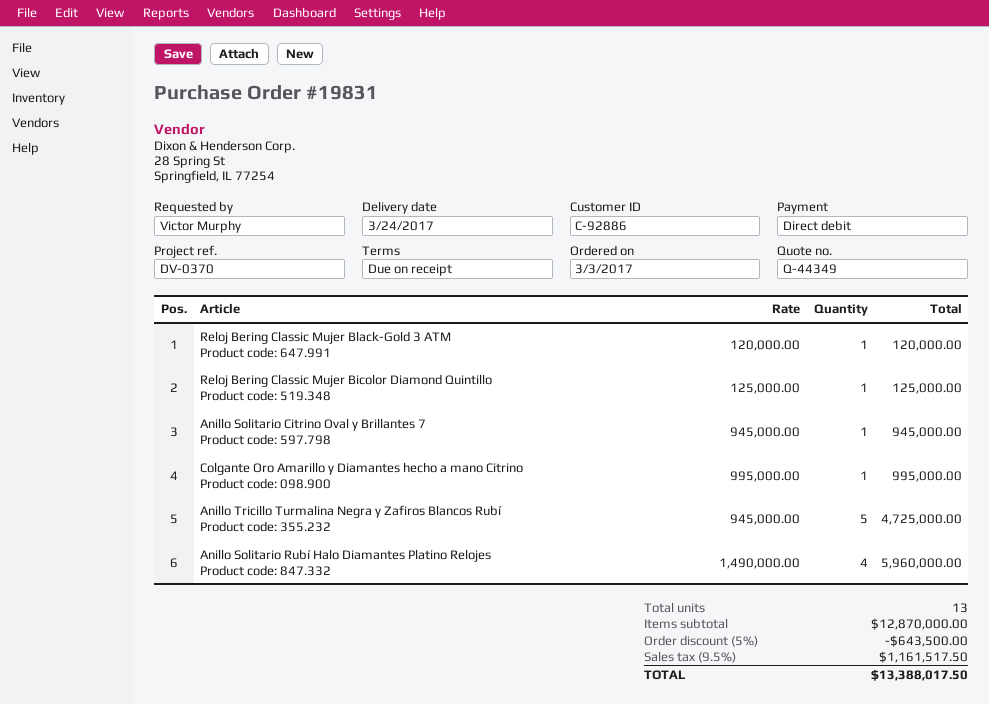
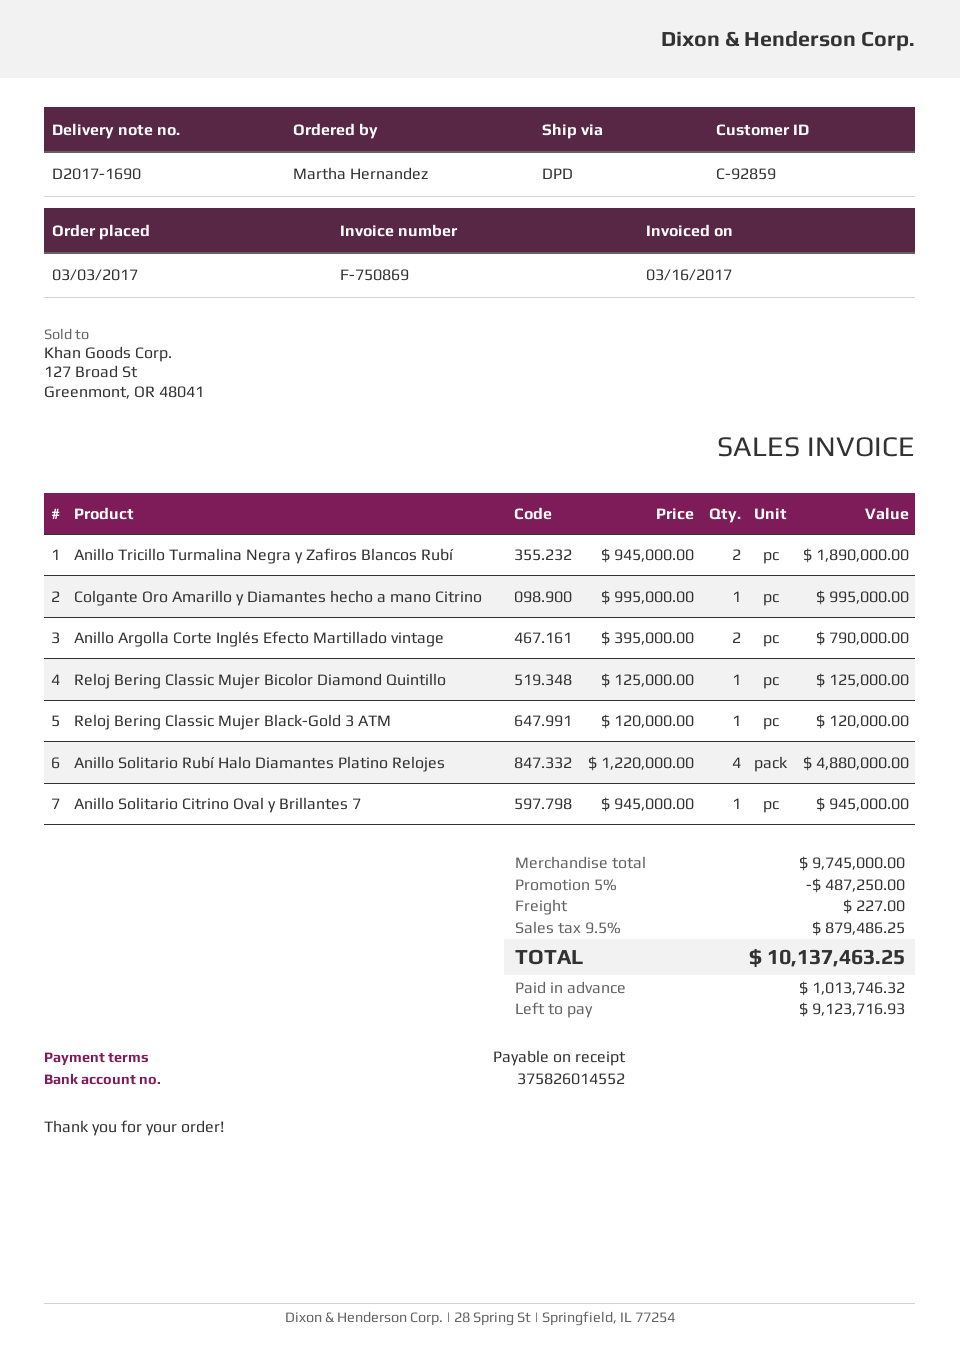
customer number: C-92886 -> C-92859
ordered by: Victor Murphy -> Martha Hernandez
Anillo Tricillo Turmalina Negra y Zafiros Blancos Rubí: 5 x 945000.00 = 4725000.00 -> 2 x 945000.00 = 1890000.00
Anillo Solitario Rubí Halo Diamantes Platino Relojes: 4 x 1490000.00 = 5960000.00 -> 4 x 1220000.00 = 4880000.00
Anillo Argolla Corte Inglés Efecto Martillado vintage: none -> 2 x 395000.00 = 790000.00
subtotal: 12870000.00 -> 9745000.00
discount: 5% = 643500.00 -> 5% = 487250.00
shipping: none -> 227.00
tax: 9.5% = 1161517.50 -> 9.5% = 879486.25
total: 13388017.50 -> 10137463.25

